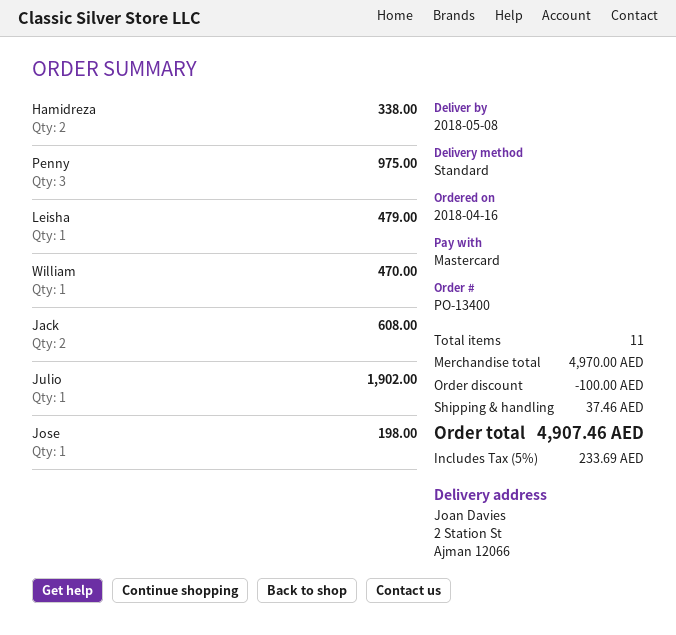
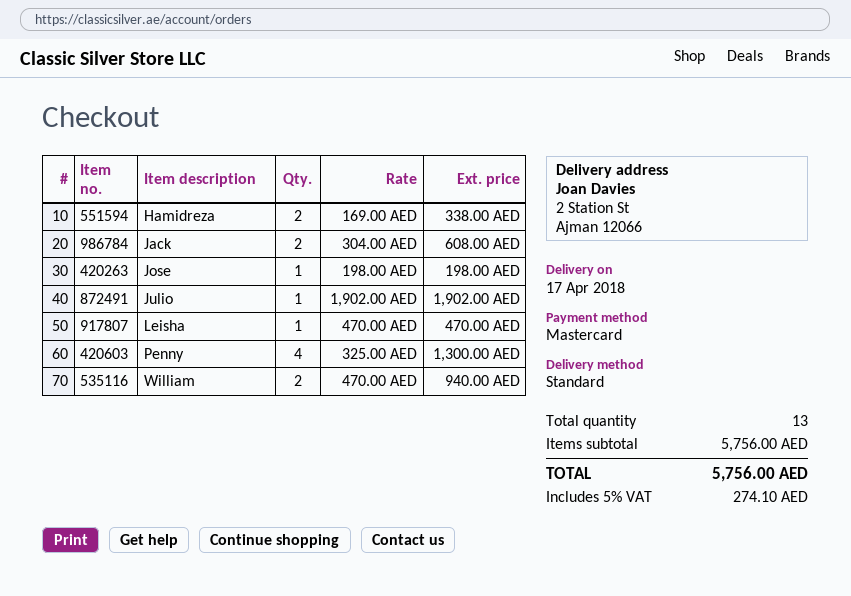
delivery date: 2018-05-08 -> 2018-04-17
Penny: 3 for 975.00 -> 4 for 1300.00
Leisha: 1 for 479.00 -> 1 for 470.00
William: 1 for 470.00 -> 2 for 940.00
total quantity: 11 -> 13
subtotal: 4970.00 -> 5756.00
discount: 100.00 -> none
shipping: 37.46 -> none
tax: 5% = 233.69 -> 5% = 274.10
total: 4907.46 -> 5756.00

